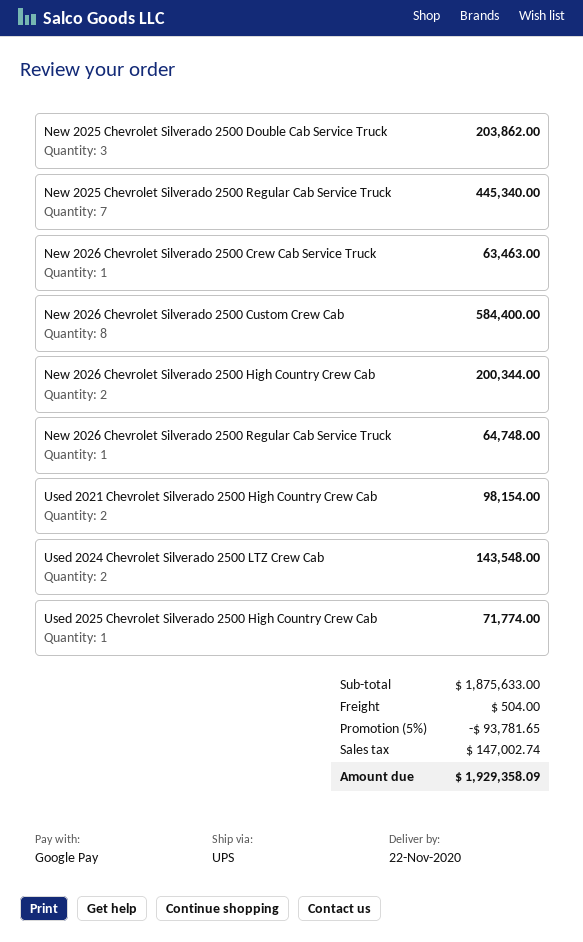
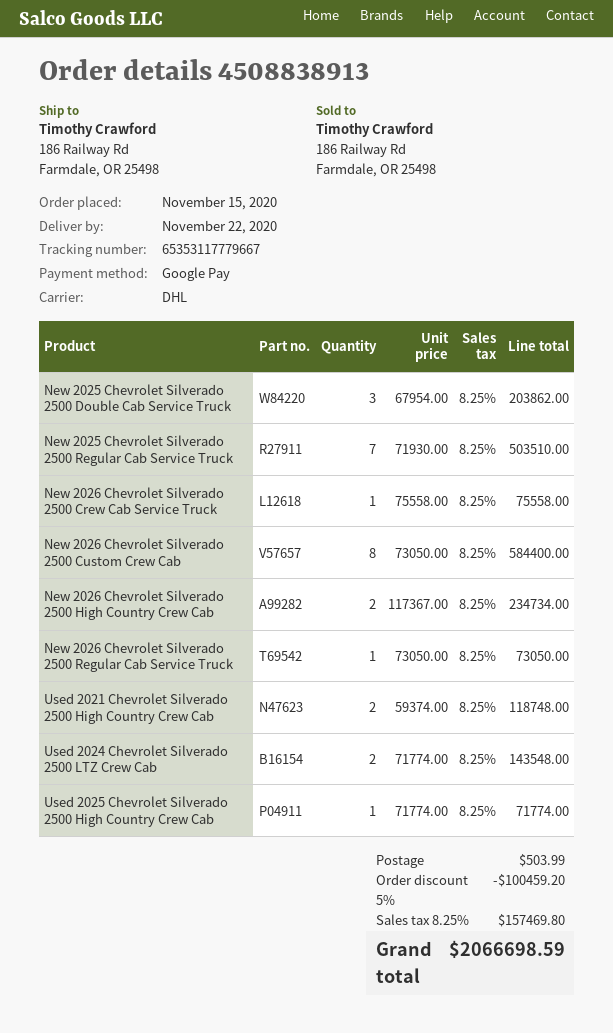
shipping method: UPS -> DHL
New 2025 Chevrolet Silverado 2500 Regular Cab Service Truck: 7 for 445340.00 -> 7 for 503510.00
New 2026 Chevrolet Silverado 2500 Crew Cab Service Truck: 1 for 63463.00 -> 1 for 75558.00
New 2026 Chevrolet Silverado 2500 High Country Crew Cab: 2 for 200344.00 -> 2 for 234734.00
New 2026 Chevrolet Silverado 2500 Regular Cab Service Truck: 1 for 64748.00 -> 1 for 73050.00
Used 2021 Chevrolet Silverado 2500 High Country Crew Cab: 2 for 98154.00 -> 2 for 118748.00
discount: 5% = 93781.65 -> 5% = 100459.20
shipping: 504.00 -> 503.99
tax: 147002.74 -> 157469.80
total: 1929358.09 -> 2066698.59

